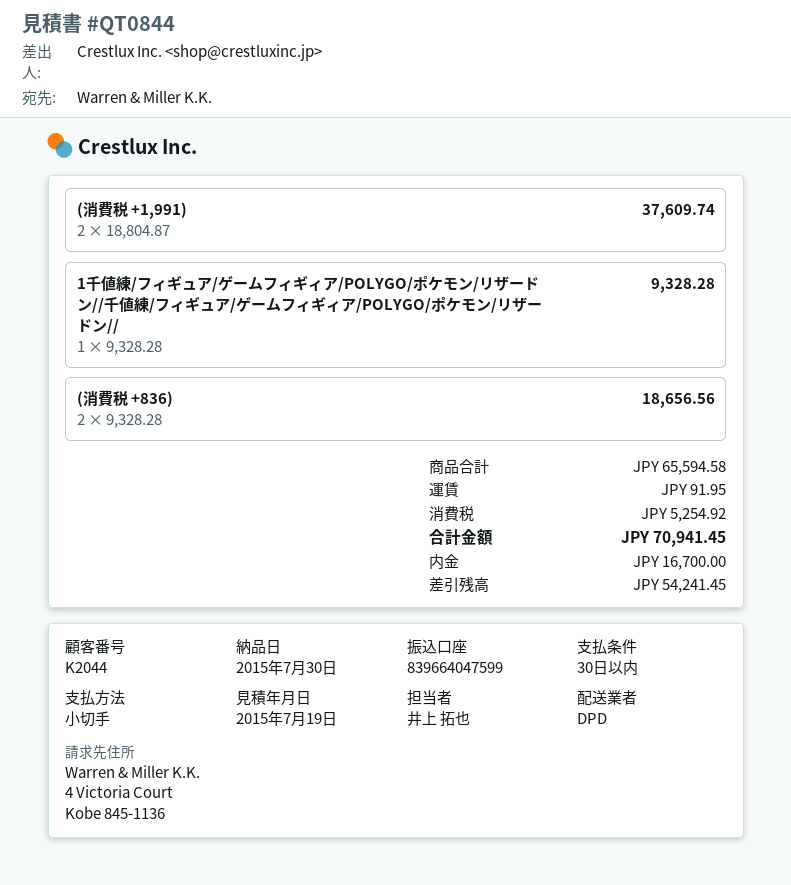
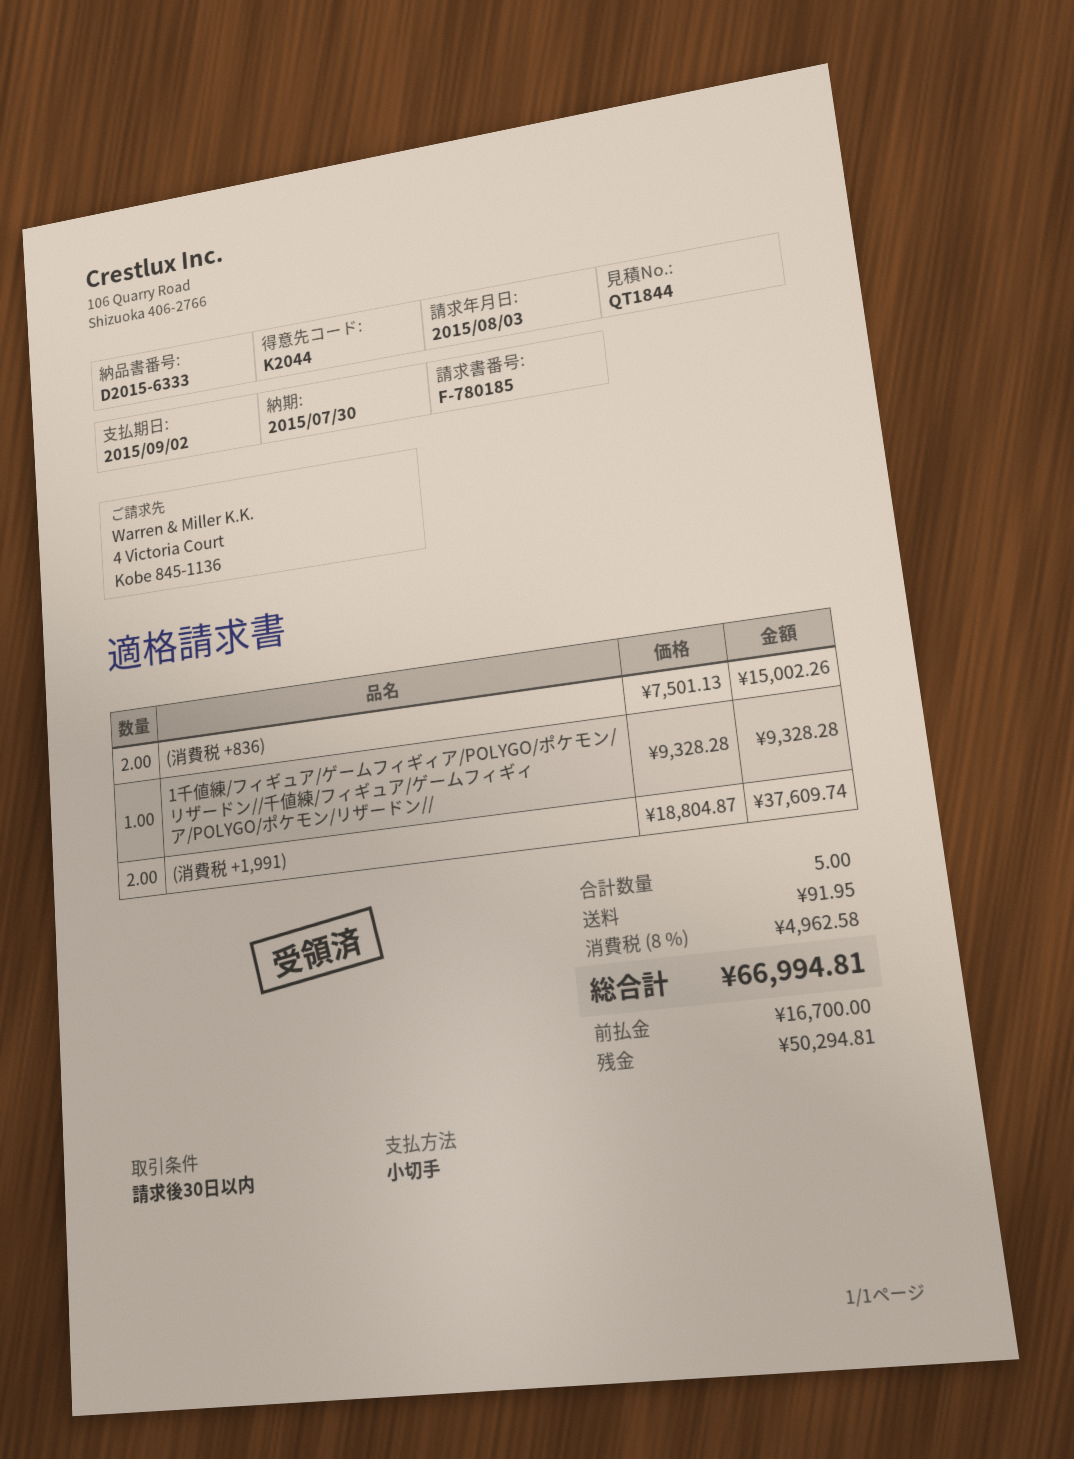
quote number: QT0844 -> QT1844
(消費税 +836): 2 x 9328.28 = 18656.56 -> 2 x 7501.13 = 15002.26
tax: 5254.92 -> 4962.58
total: 70941.45 -> 66994.81
balance: 54241.45 -> 50294.81

